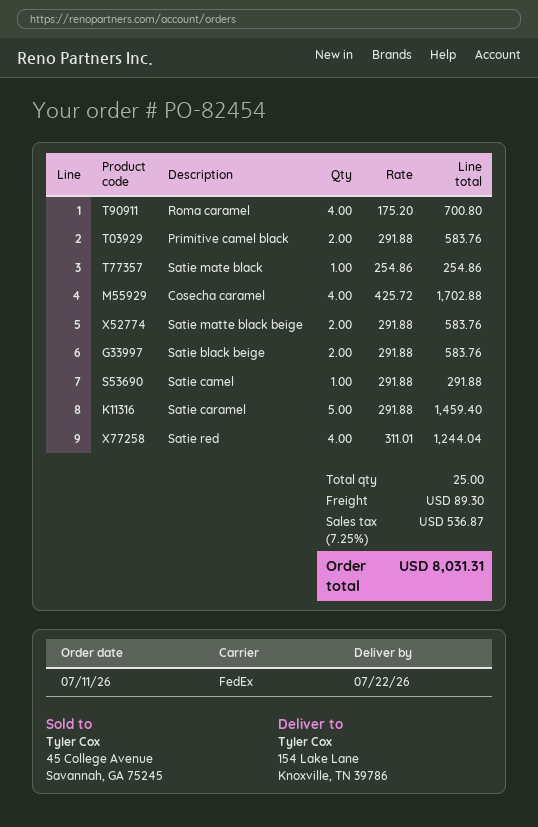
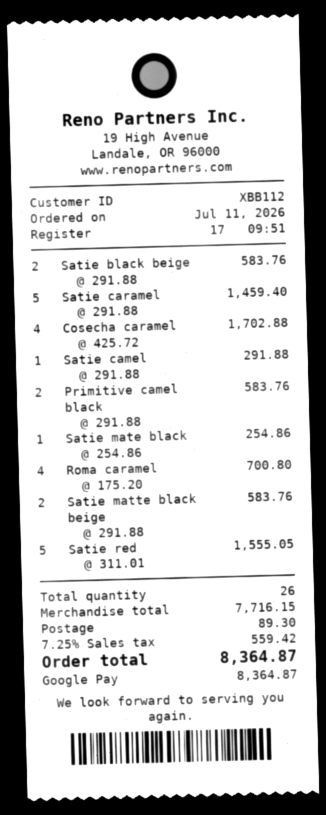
Satie red: 4 x 311.01 = 1244.04 -> 5 x 311.01 = 1555.05
total quantity: 25 -> 26
tax: 7.25% = 536.87 -> 7.25% = 559.42
total: 8031.31 -> 8364.87

